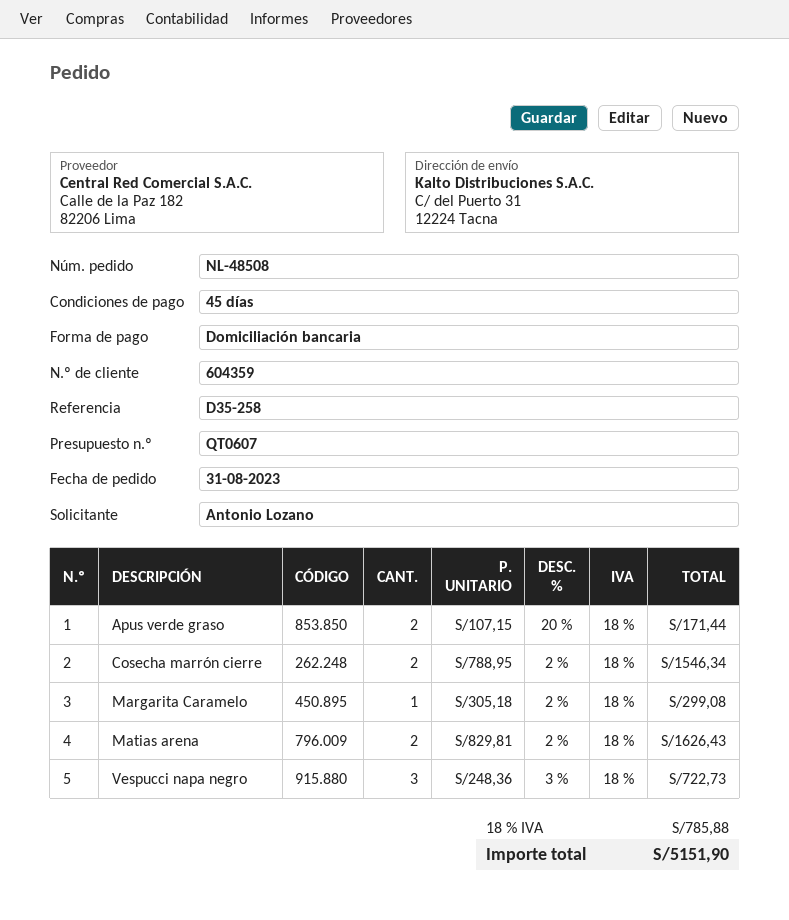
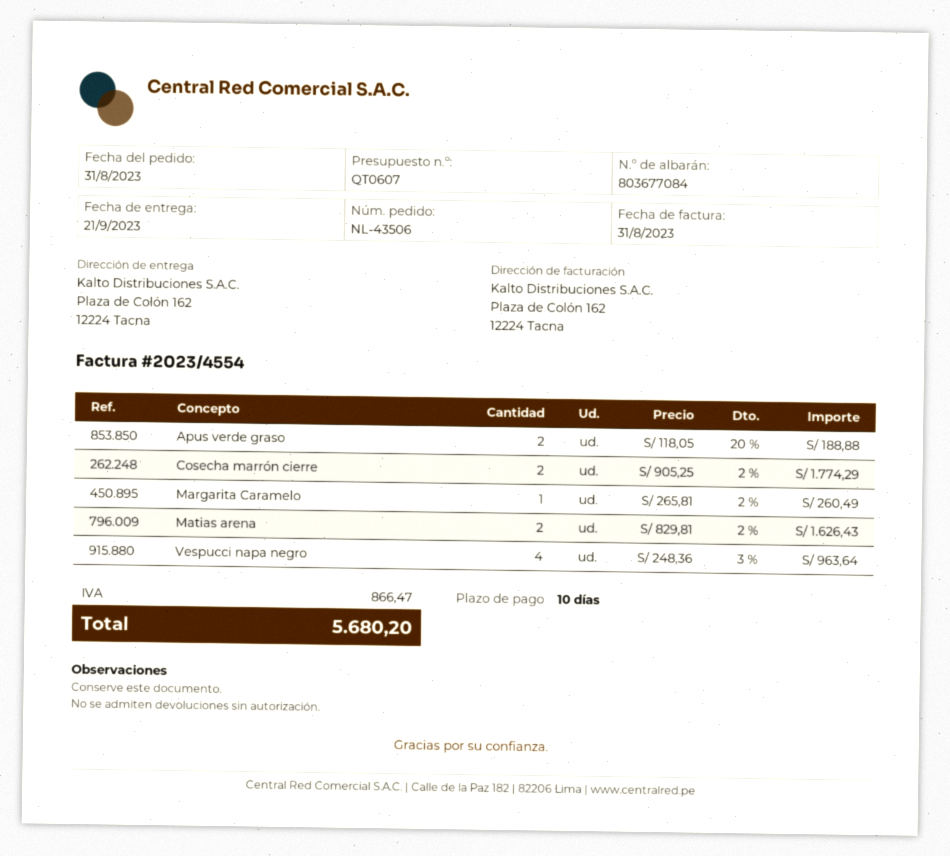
order number: NL-48508 -> NL-43506
payment terms: 45 days -> 10 days
ship to: C/ del Puerto 31, 12224 Tacna -> Plaza de Colón 162, 12224 Tacna
Apus verde graso: 2 x 107.15 - 20% = 171.44 -> 2 x 118.05 - 20% = 188.88
Cosecha marrón cierre: 2 x 788.95 - 2% = 1546.34 -> 2 x 905.25 - 2% = 1774.29
Margarita Caramelo: 1 x 305.18 - 2% = 299.08 -> 1 x 265.81 - 2% = 260.49
Vespucci napa negro: 3 x 248.36 - 3% = 722.73 -> 4 x 248.36 - 3% = 963.64
tax: 785.88 -> 866.47
total: 5151.90 -> 5680.20

